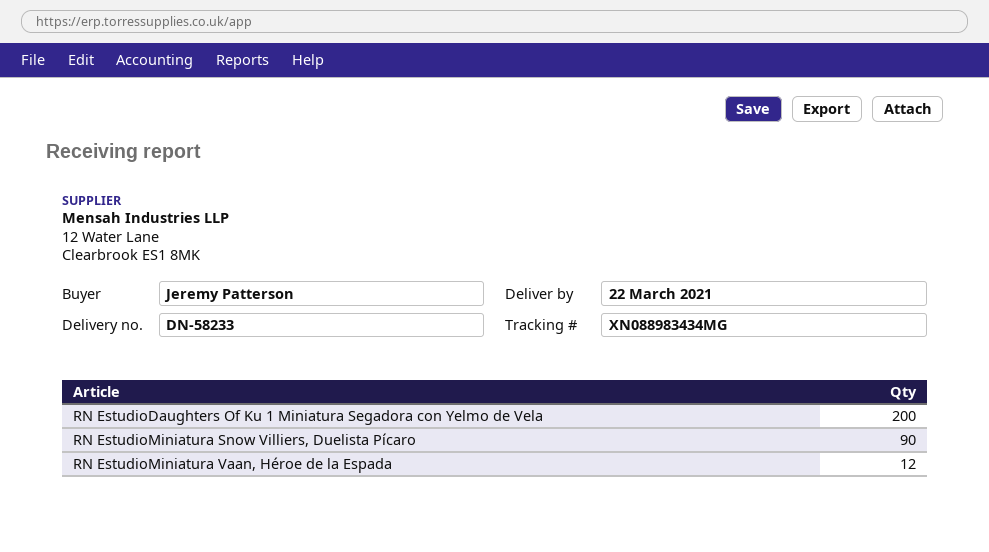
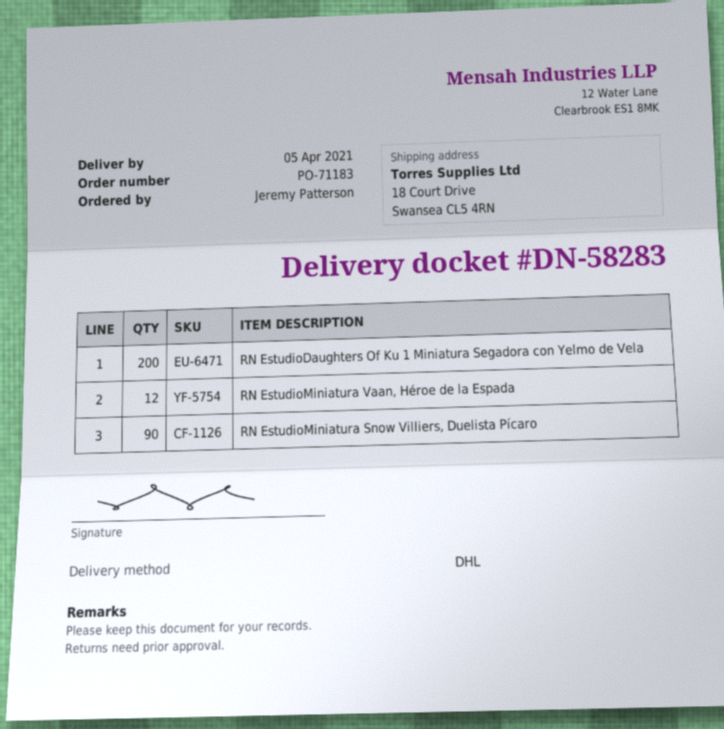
delivery note number: DN-58233 -> DN-58283
delivery date: 2021-03-22 -> 2021-04-05

